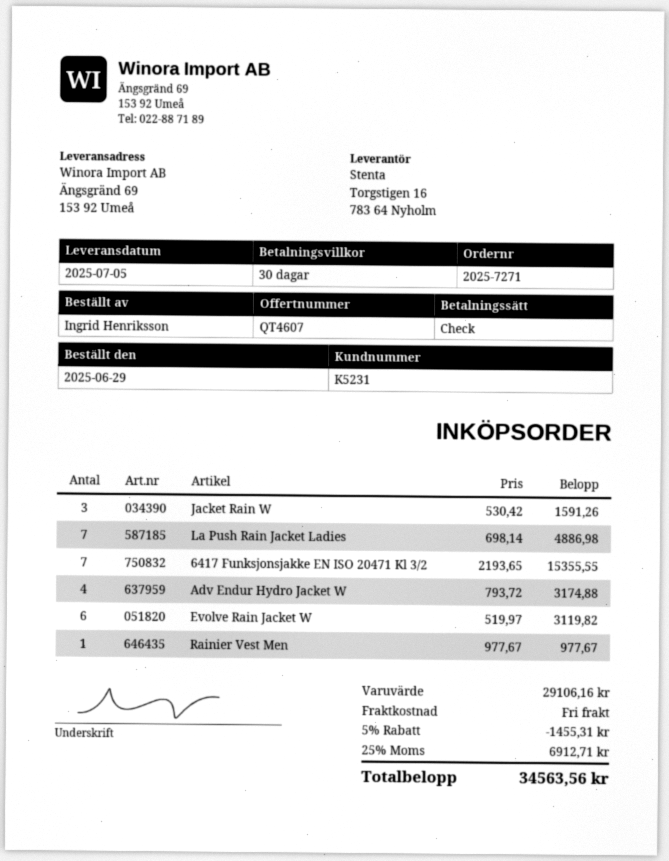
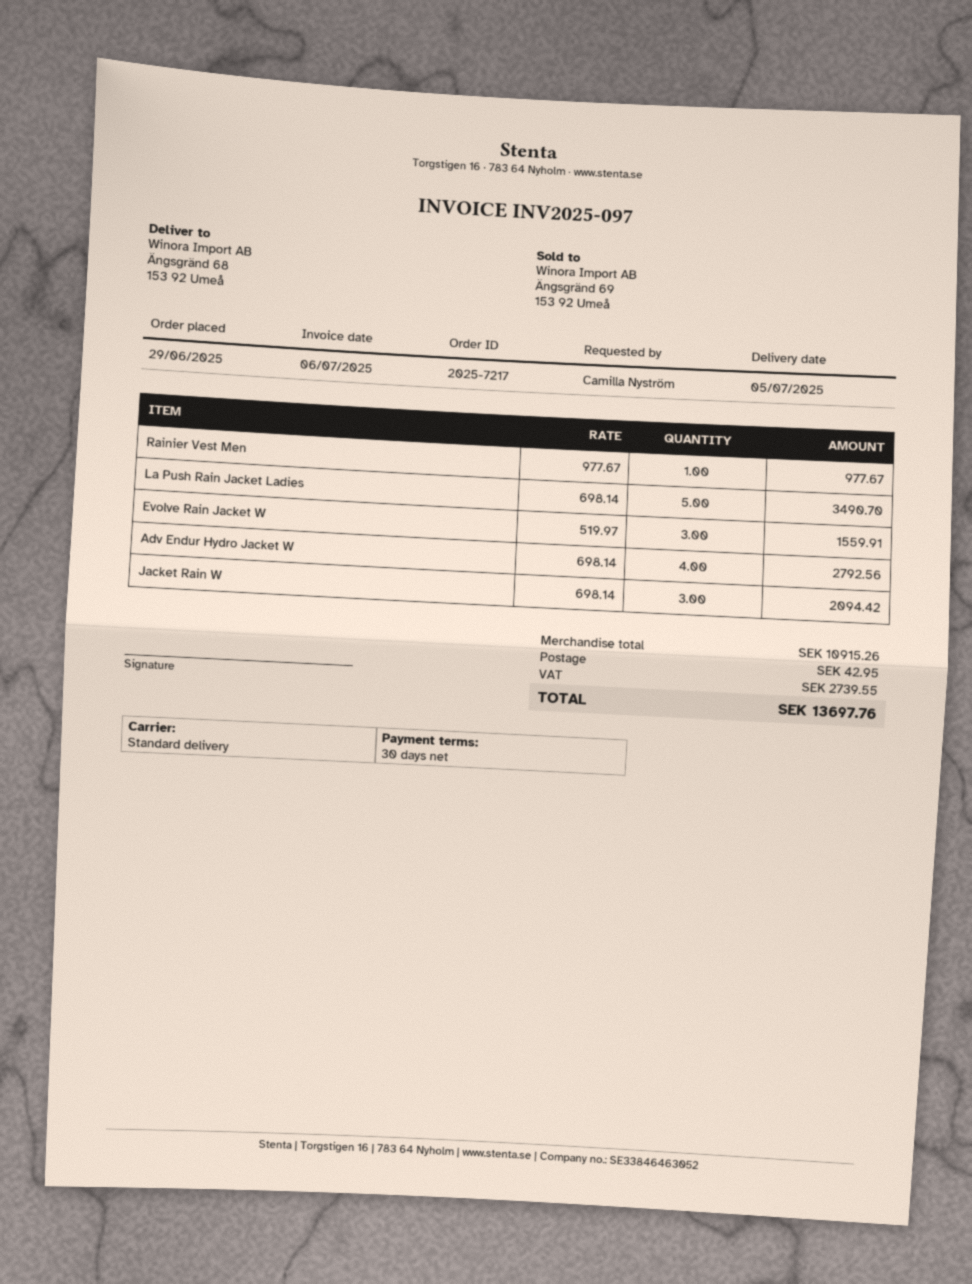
order number: 2025-7271 -> 2025-7217
ordered by: Ingrid Henriksson -> Camilla Nyström
ship to: Ängsgränd 69, 153 92 Umeå -> Ängsgränd 68, 153 92 Umeå
Jacket Rain W: 3 x 530.42 = 1591.26 -> 3 x 698.14 = 2094.42
La Push Rain Jacket Ladies: 7 x 698.14 = 4886.98 -> 5 x 698.14 = 3490.70
6417 Funksjonsjakke EN ISO 20471 Kl 3/2: 7 x 2193.65 = 15355.55 -> none
Adv Endur Hydro Jacket W: 4 x 793.72 = 3174.88 -> 4 x 698.14 = 2792.56
Evolve Rain Jacket W: 6 x 519.97 = 3119.82 -> 3 x 519.97 = 1559.91
subtotal: 29106.16 -> 10915.26
discount: 5% = 1455.31 -> none
shipping: 0.00 -> 42.95
tax: 6912.71 -> 2739.55
total: 34563.56 -> 13697.76

